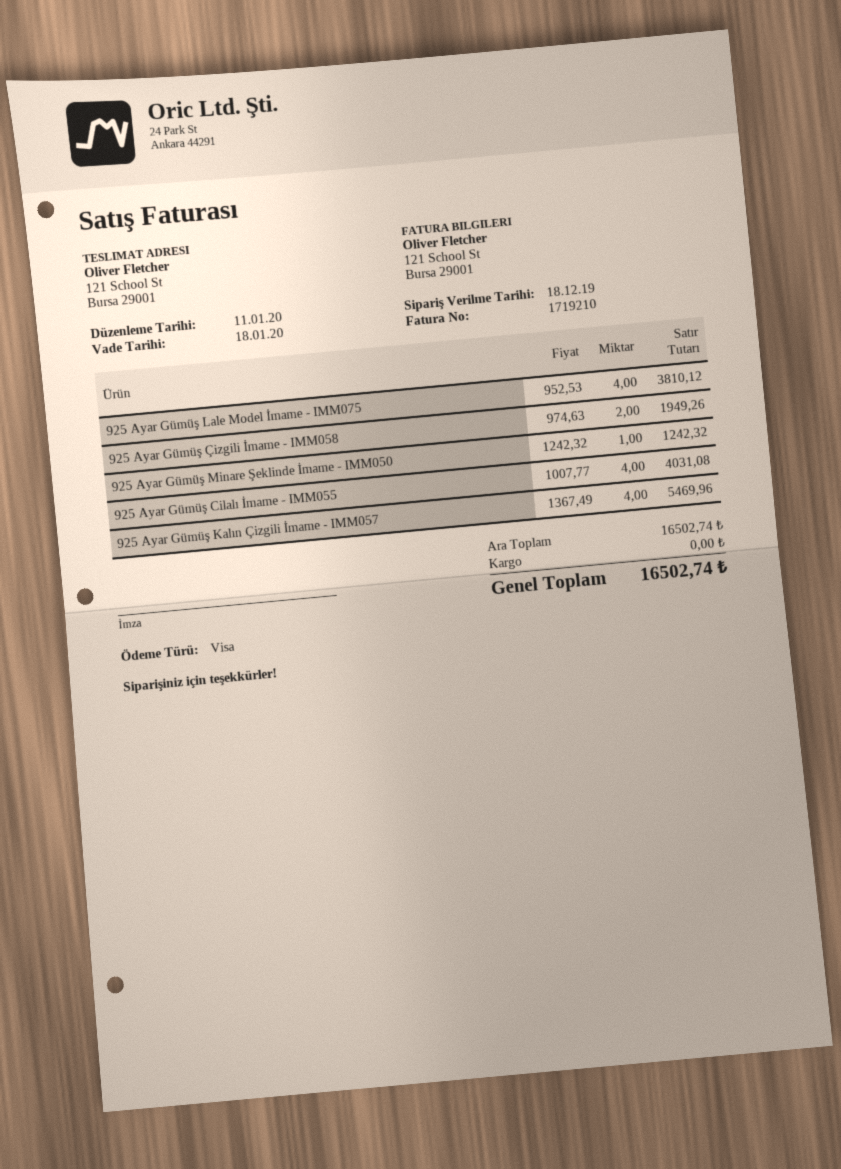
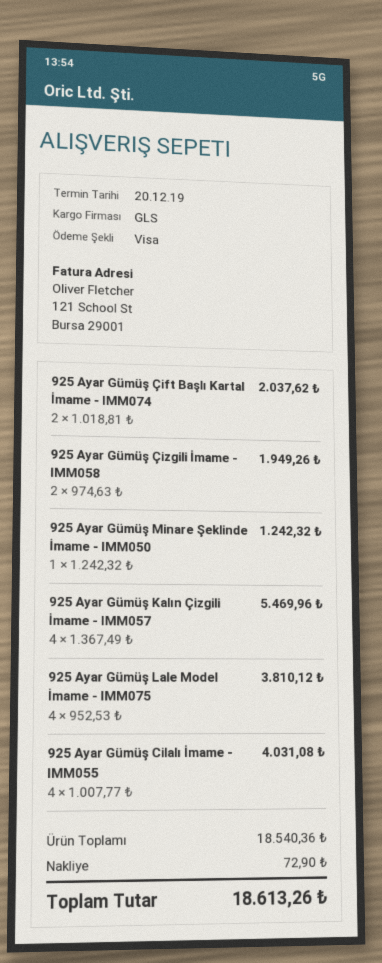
925 Ayar Gümüş Çift Başlı Kartal İmame - IMM074: none -> 2 x 1018.81 = 2037.62
subtotal: 16502.74 -> 18540.36
shipping: 0.00 -> 72.90
total: 16502.74 -> 18613.26

